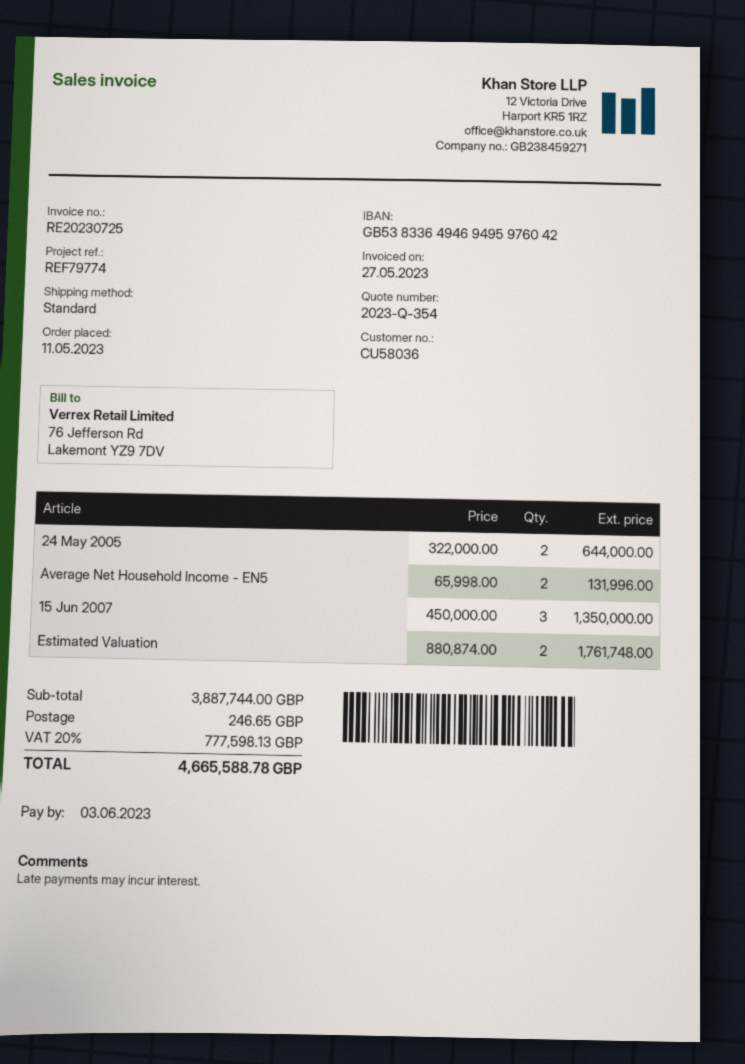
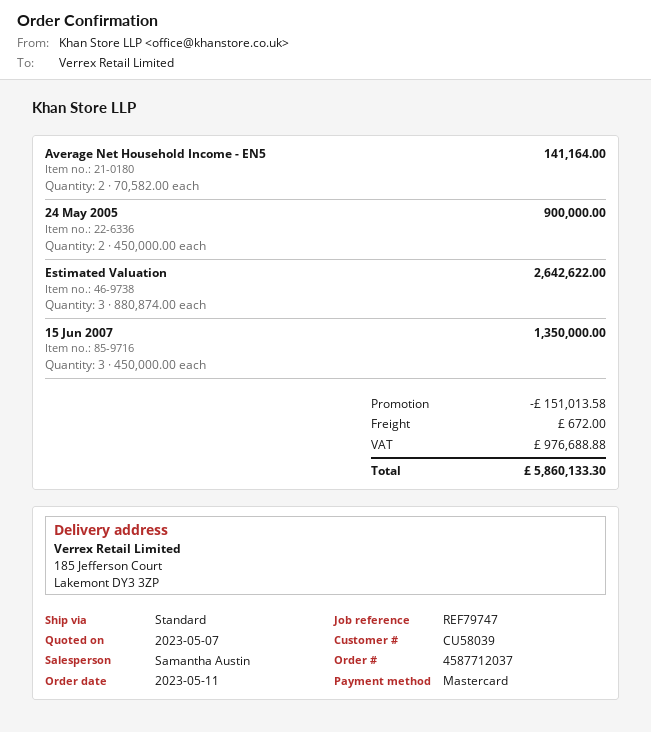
customer number: CU58036 -> CU58039
reference: REF79774 -> REF79747
24 May 2005: 2 x 322000.00 = 644000.00 -> 2 x 450000.00 = 900000.00
Average Net Household Income - EN5: 2 x 65998.00 = 131996.00 -> 2 x 70582.00 = 141164.00
Estimated Valuation: 2 x 880874.00 = 1761748.00 -> 3 x 880874.00 = 2642622.00
discount: none -> 151013.58
shipping: 246.65 -> 672.00
tax: 777598.13 -> 976688.88
total: 4665588.78 -> 5860133.30

